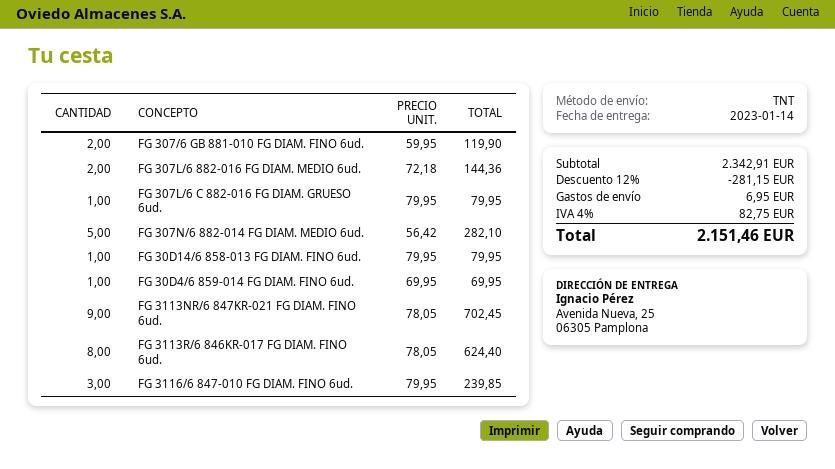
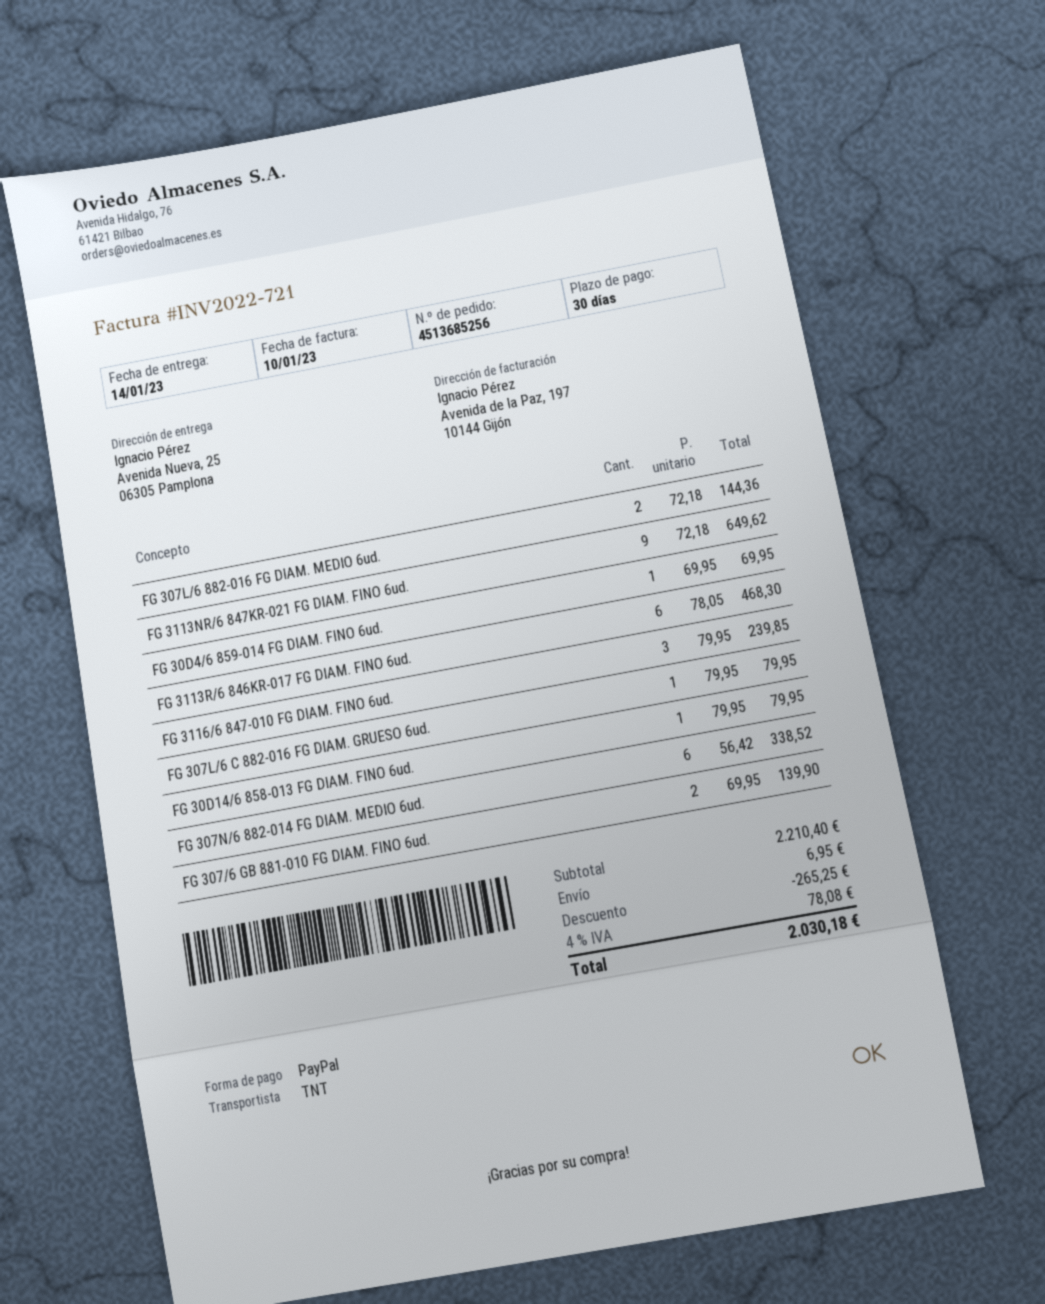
FG 307/6 GB 881-010 FG DIAM. FINO 6ud.: 2 x 59.95 = 119.90 -> 2 x 69.95 = 139.90
FG 307N/6 882-014 FG DIAM. MEDIO 6ud.: 5 x 56.42 = 282.10 -> 6 x 56.42 = 338.52
FG 3113NR/6 847KR-021 FG DIAM. FINO 6ud.: 9 x 78.05 = 702.45 -> 9 x 72.18 = 649.62
FG 3113R/6 846KR-017 FG DIAM. FINO 6ud.: 8 x 78.05 = 624.40 -> 6 x 78.05 = 468.30
subtotal: 2342.91 -> 2210.40
discount: 281.15 -> 265.25
tax: 4% = 82.75 -> 4% = 78.08
total: 2151.46 -> 2030.18

